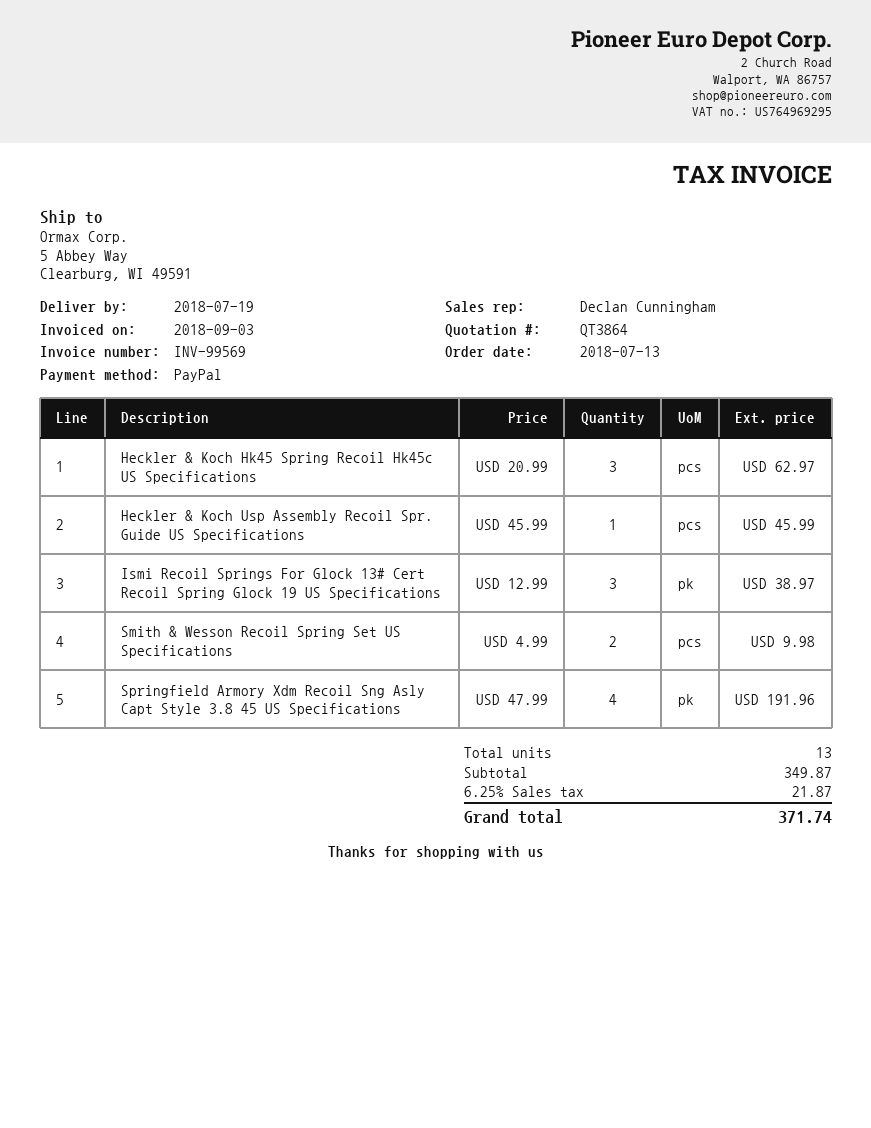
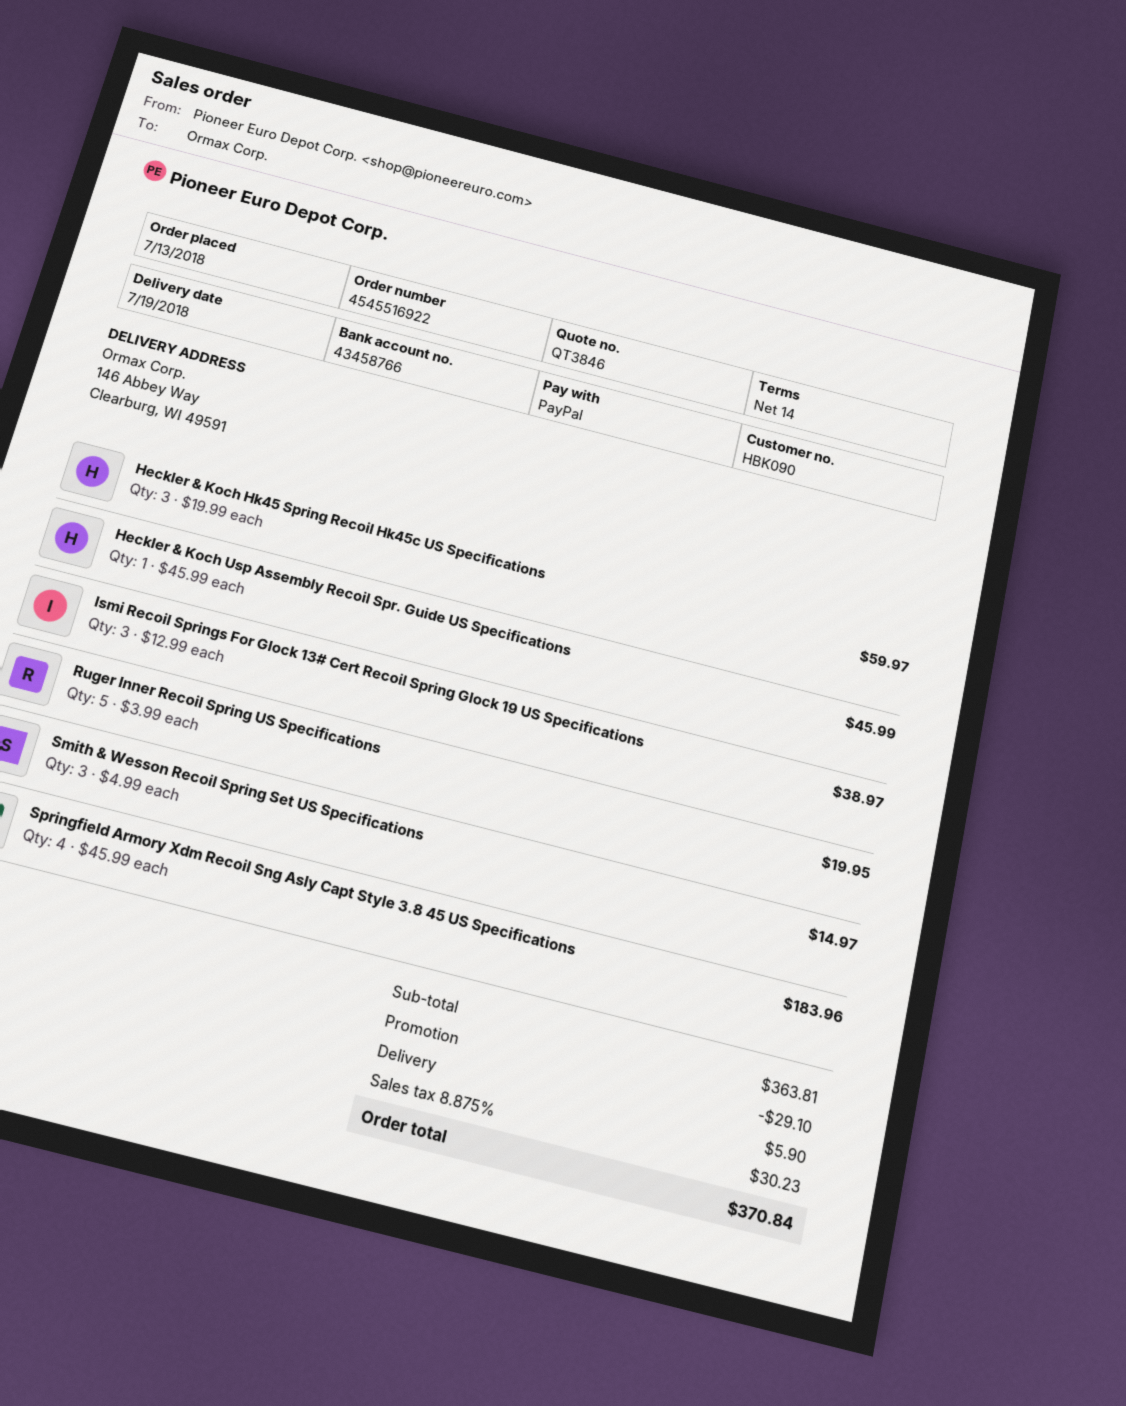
quote number: QT3864 -> QT3846
ship to: 5 Abbey Way, Clearburg, WI 49591 -> 146 Abbey Way, Clearburg, WI 49591
Heckler & Koch Hk45 Spring Recoil Hk45c US Specifications: 3 x 20.99 = 62.97 -> 3 x 19.99 = 59.97
Smith & Wesson Recoil Spring Set US Specifications: 2 x 4.99 = 9.98 -> 3 x 4.99 = 14.97
Springfield Armory Xdm Recoil Sng Asly Capt Style 3.8 45 US Specifications: 4 x 47.99 = 191.96 -> 4 x 45.99 = 183.96
Ruger Inner Recoil Spring US Specifications: none -> 5 x 3.99 = 19.95
subtotal: 349.87 -> 363.81
discount: none -> 29.10
shipping: none -> 5.90
tax: 6.25% = 21.87 -> 8.875% = 30.23
total: 371.74 -> 370.84

